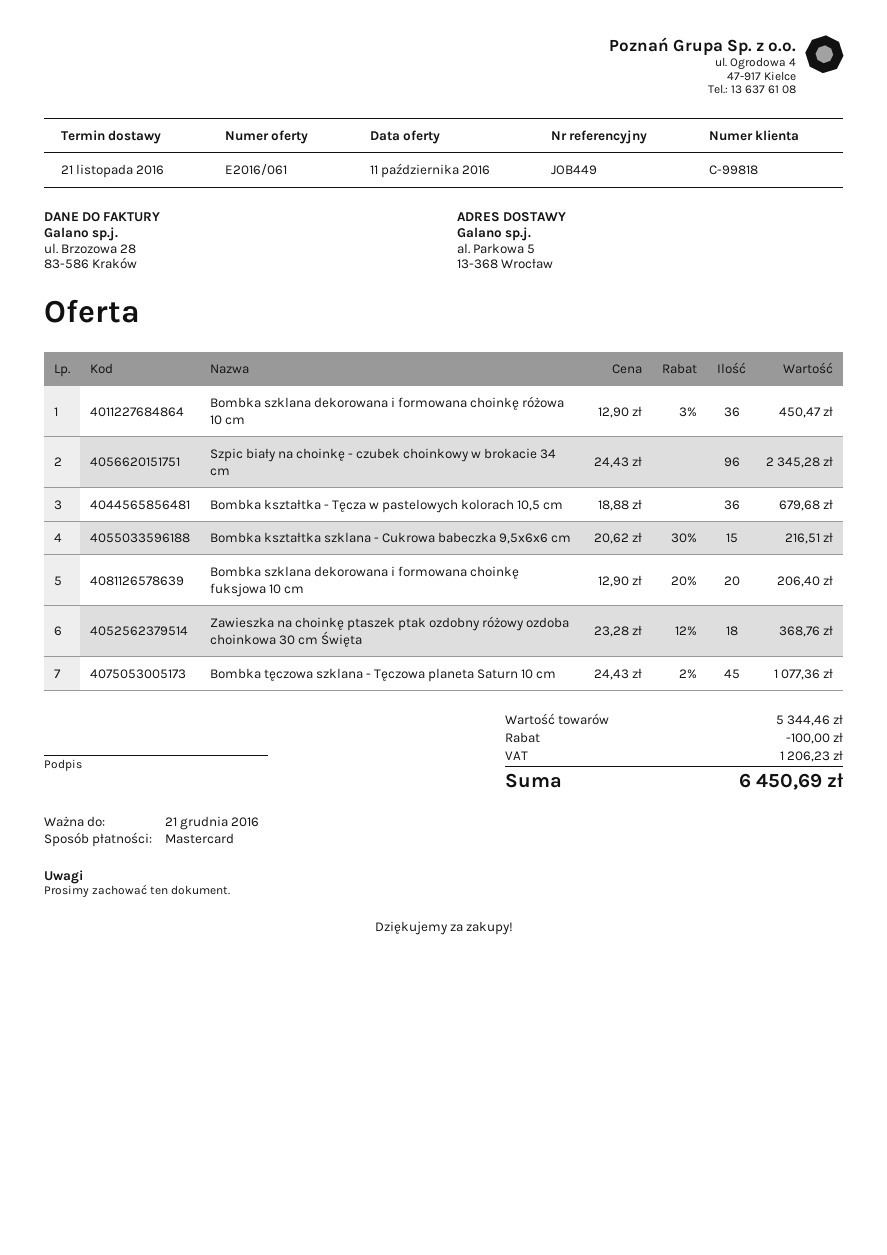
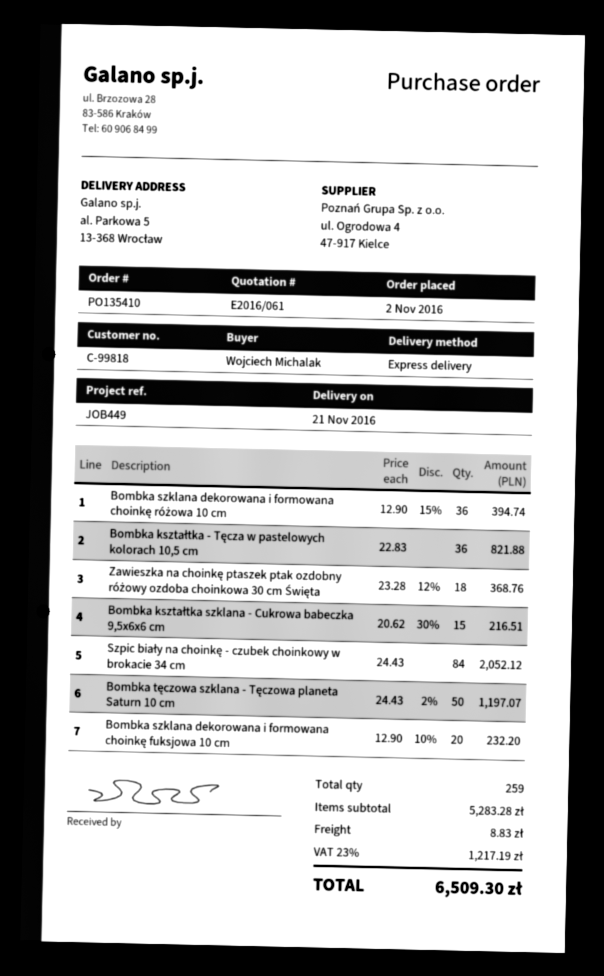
Bombka szklana dekorowana i formowana choinkę różowa 10 cm: 36 x 12.90 - 3% = 450.47 -> 36 x 12.90 - 15% = 394.74
Szpic biały na choinkę - czubek choinkowy w brokacie 34 cm: 96 x 24.43 = 2345.28 -> 84 x 24.43 = 2052.12
Bombka kształtka - Tęcza w pastelowych kolorach 10,5 cm: 36 x 18.88 = 679.68 -> 36 x 22.83 = 821.88
Bombka szklana dekorowana i formowana choinkę fuksjowa 10 cm: 20 x 12.90 - 20% = 206.40 -> 20 x 12.90 - 10% = 232.20
Bombka tęczowa szklana - Tęczowa planeta Saturn 10 cm: 45 x 24.43 - 2% = 1077.36 -> 50 x 24.43 - 2% = 1197.07
subtotal: 5344.46 -> 5283.28
discount: 100.00 -> none
shipping: none -> 8.83
tax: 1206.23 -> 1217.19
total: 6450.69 -> 6509.30

